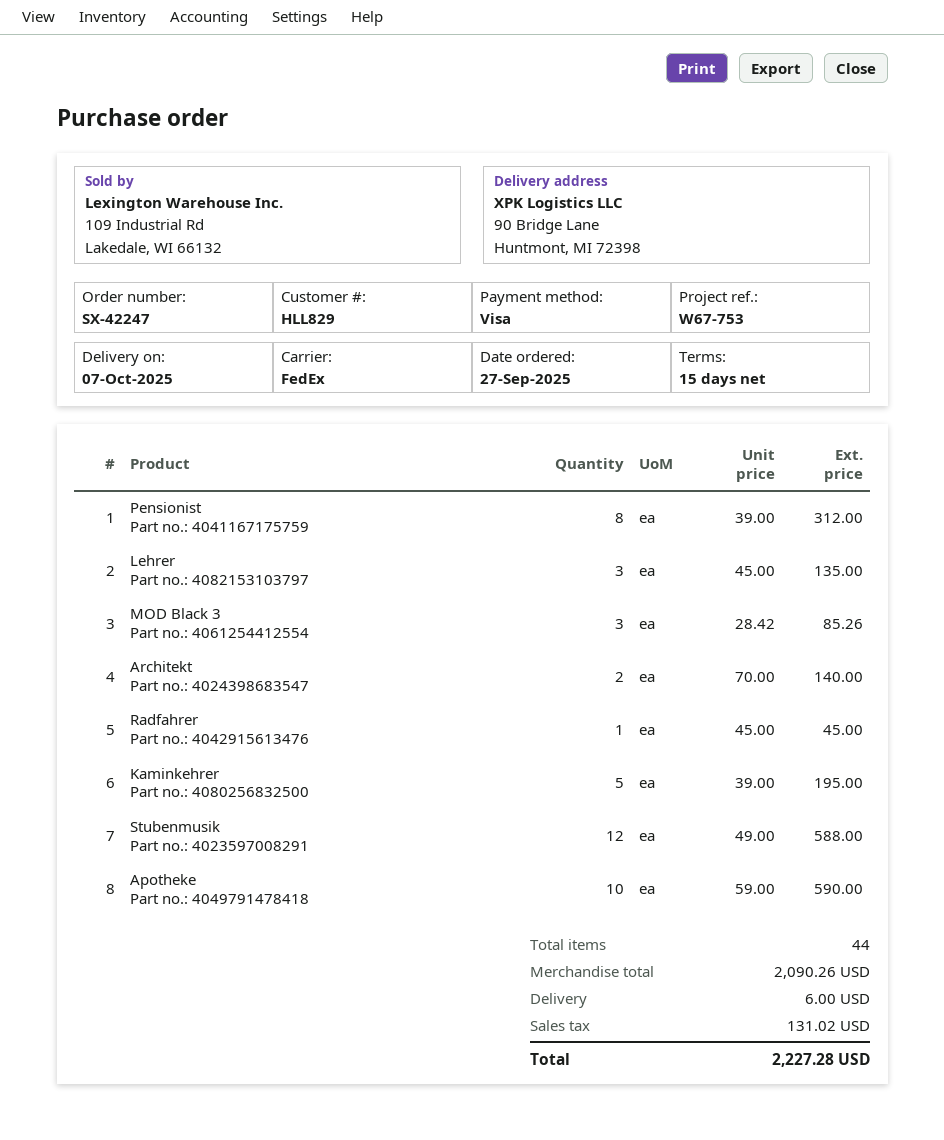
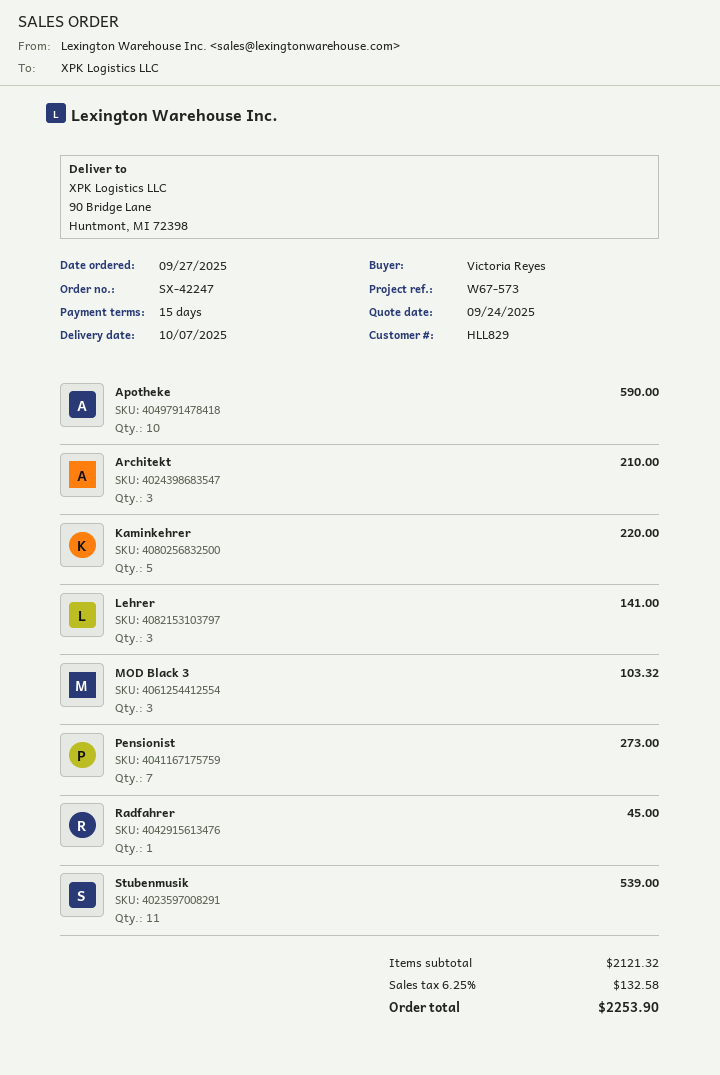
reference: W67-753 -> W67-573
Pensionist: 8 for 312.00 -> 7 for 273.00
Lehrer: 3 for 135.00 -> 3 for 141.00
MOD Black 3: 3 for 85.26 -> 3 for 103.32
Architekt: 2 for 140.00 -> 3 for 210.00
Kaminkehrer: 5 for 195.00 -> 5 for 220.00
Stubenmusik: 12 for 588.00 -> 11 for 539.00
subtotal: 2090.26 -> 2121.32
shipping: 6.00 -> none
tax: 131.02 -> 132.58
total: 2227.28 -> 2253.90

